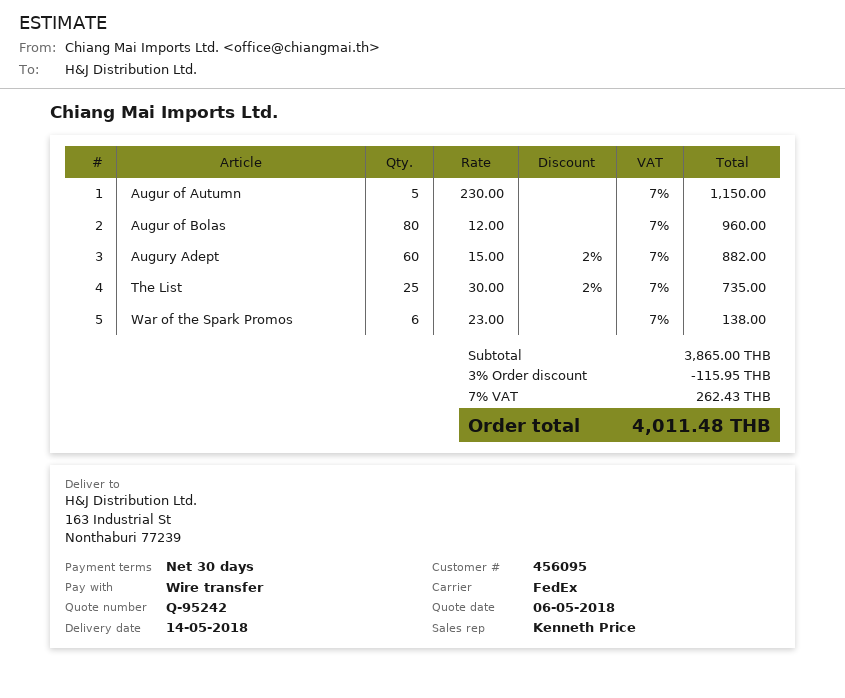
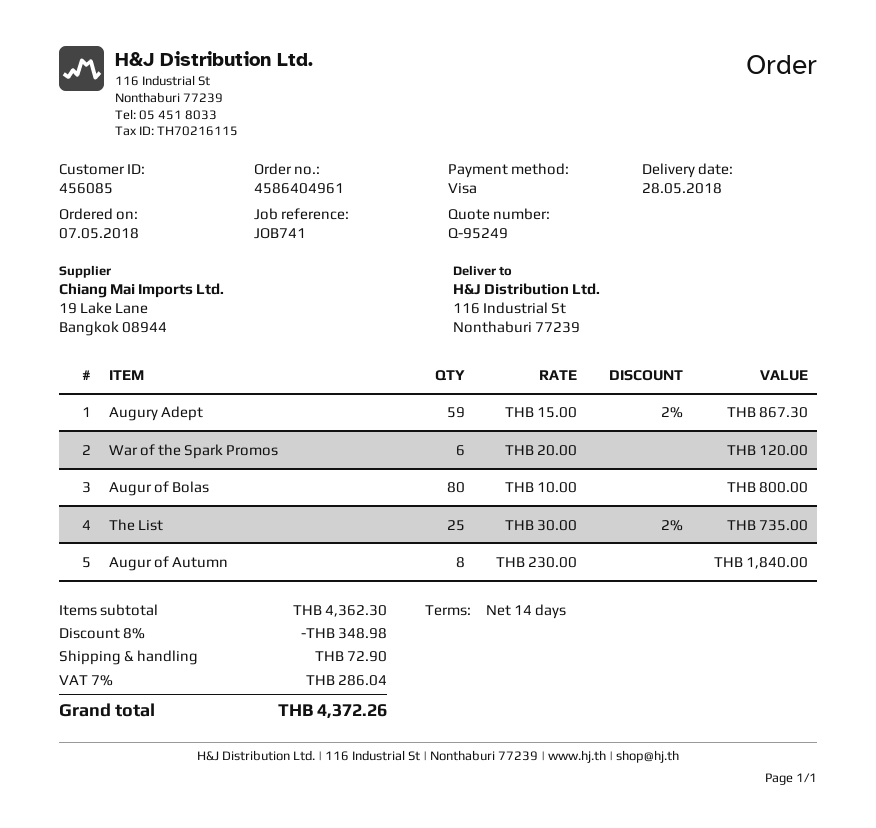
quote number: Q-95242 -> Q-95249
delivery date: 2018-05-14 -> 2018-05-28
payment terms: 30 days -> 14 days
customer number: 456095 -> 456085
payment method: bank transfer -> Visa
ship to: 163 Industrial St, Nonthaburi 77239 -> 116 Industrial St, Nonthaburi 77239
Augur of Autumn: 5 x 230.00 = 1150.00 -> 8 x 230.00 = 1840.00
Augur of Bolas: 80 x 12.00 = 960.00 -> 80 x 10.00 = 800.00
Augury Adept: 60 x 15.00 - 2% = 882.00 -> 59 x 15.00 - 2% = 867.30
War of the Spark Promos: 6 x 23.00 = 138.00 -> 6 x 20.00 = 120.00
subtotal: 3865.00 -> 4362.30
discount: 3% = 115.95 -> 8% = 348.98
shipping: none -> 72.90
tax: 7% = 262.43 -> 7% = 286.04
total: 4011.48 -> 4372.26

